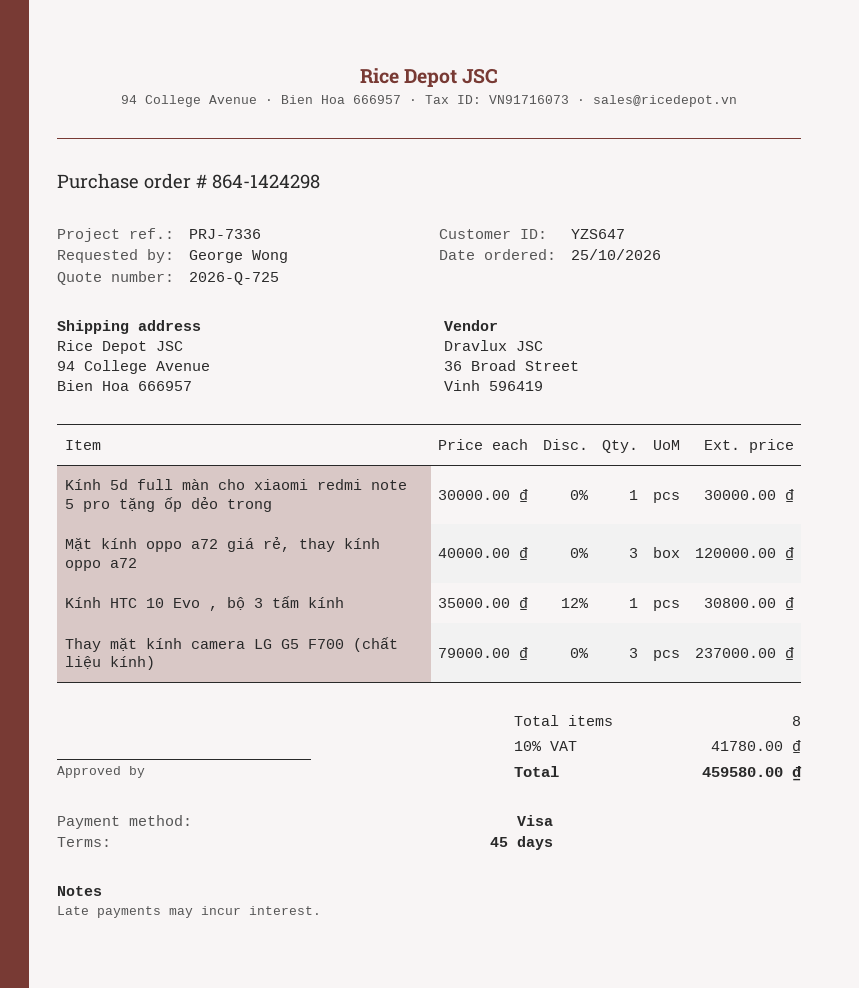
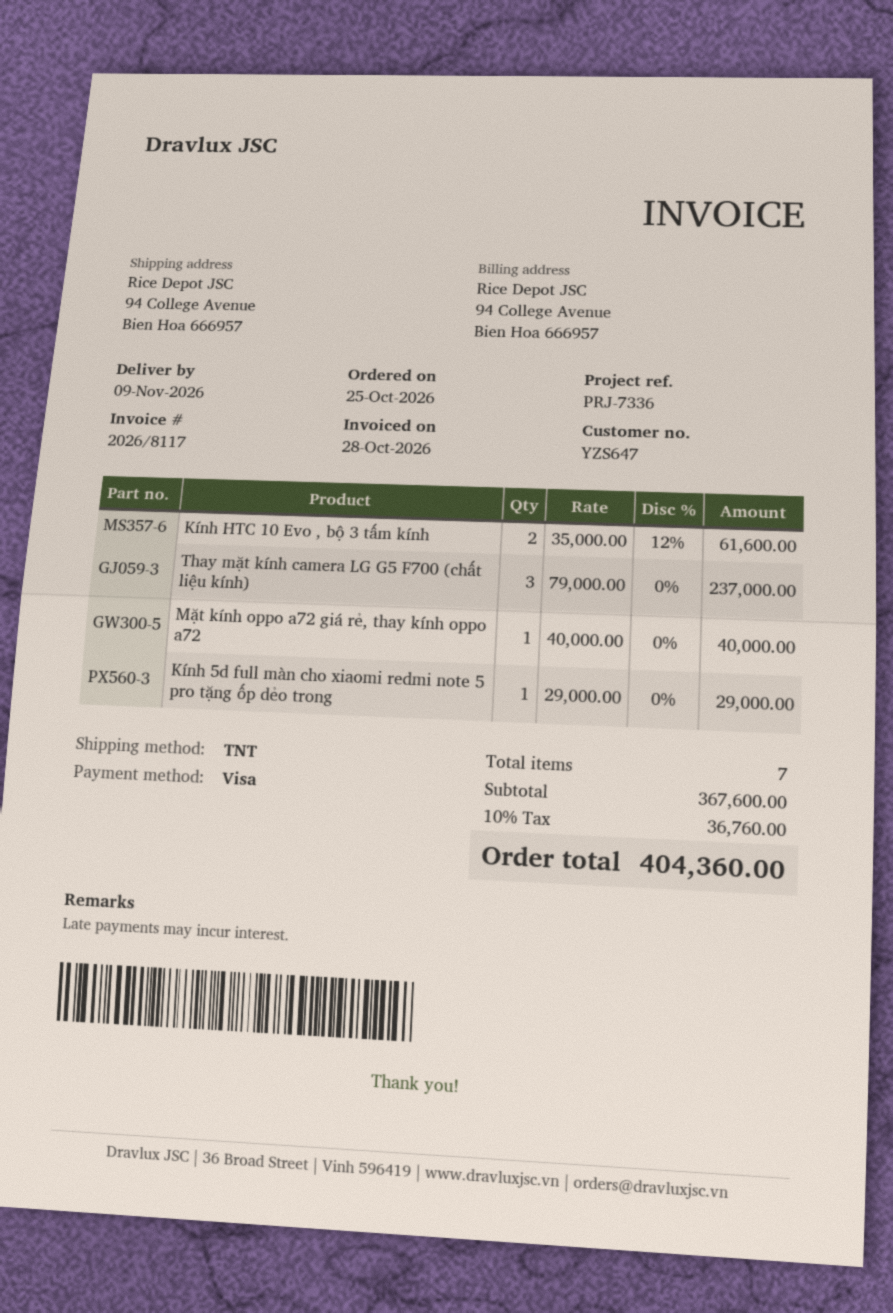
Kính 5d full màn cho xiaomi redmi note 5 pro tặng ốp dẻo trong: 1 x 30000.00 = 30000.00 -> 1 x 29000.00 = 29000.00
Mặt kính oppo a72 giá rẻ, thay kính oppo a72: 3 x 40000.00 = 120000.00 -> 1 x 40000.00 = 40000.00
Kính HTC 10 Evo , bộ 3 tấm kính: 1 x 35000.00 - 12% = 30800.00 -> 2 x 35000.00 - 12% = 61600.00
total quantity: 8 -> 7
tax: 10% = 41780.00 -> 10% = 36760.00
total: 459580.00 -> 404360.00

